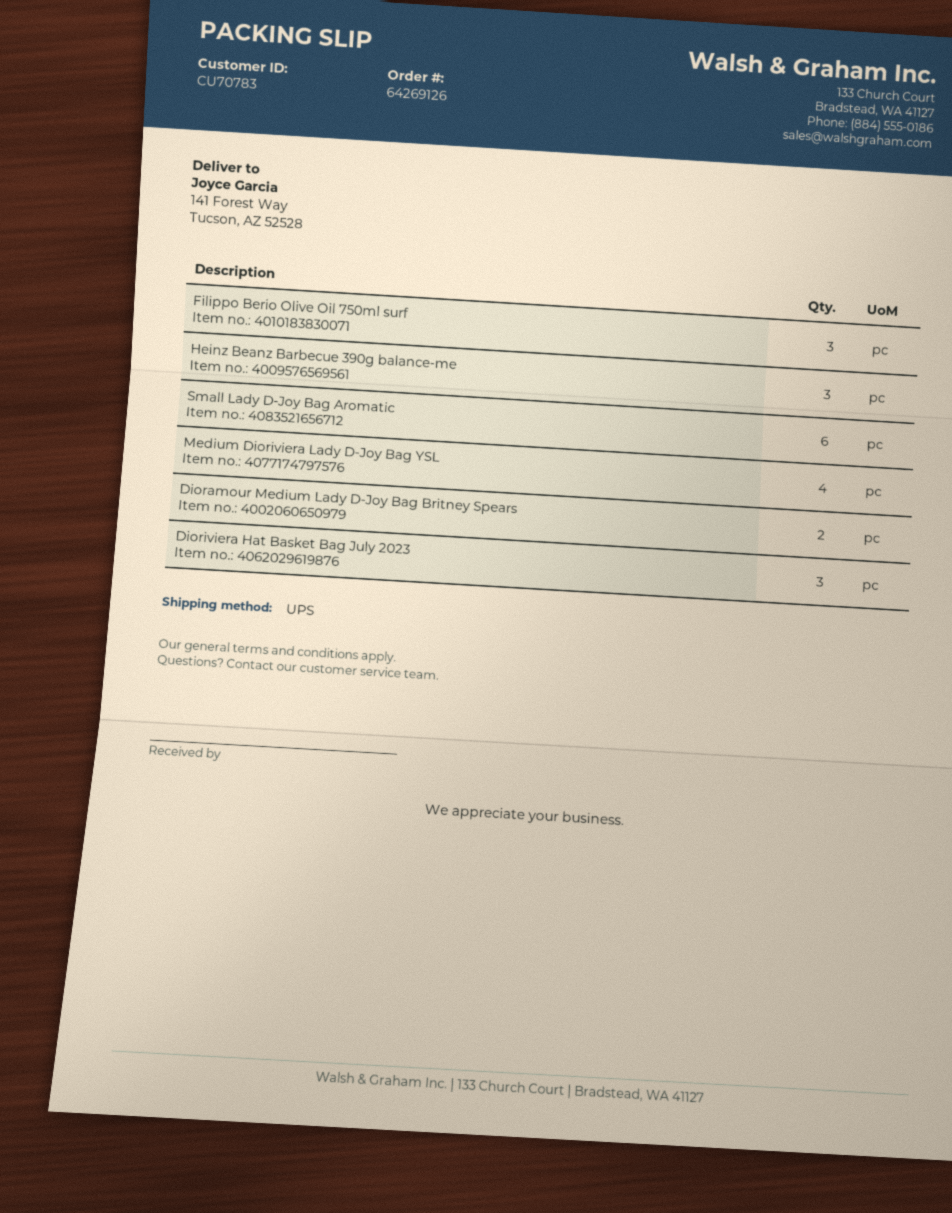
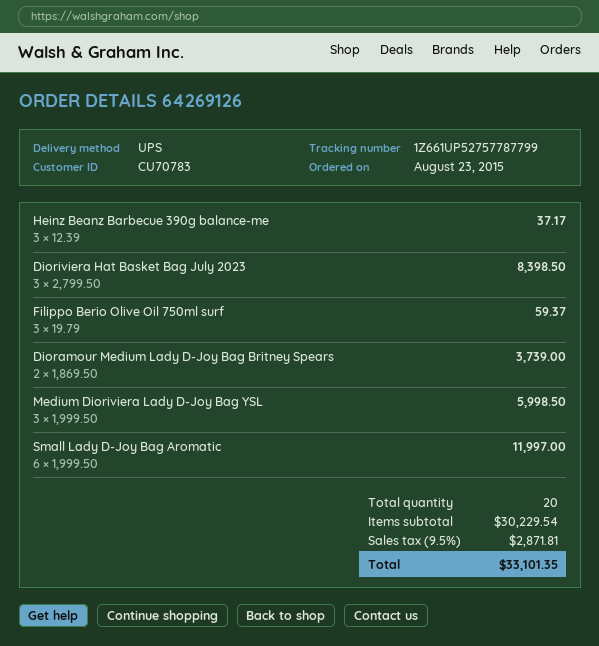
Medium Dioriviera Lady D-Joy Bag YSL: 4 -> 3

